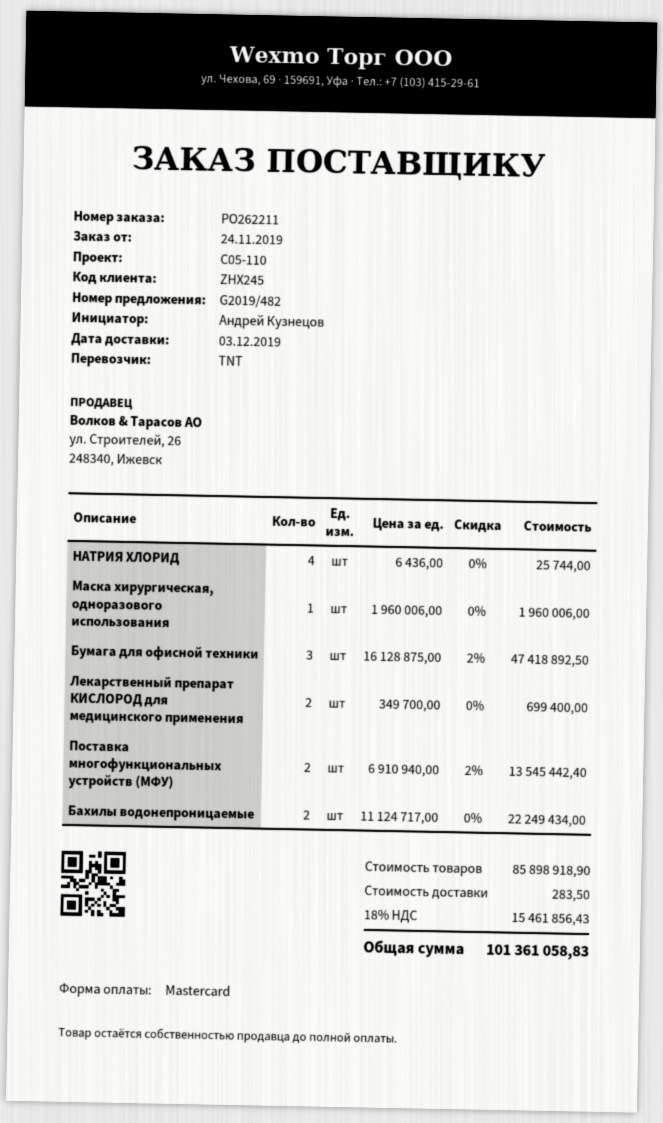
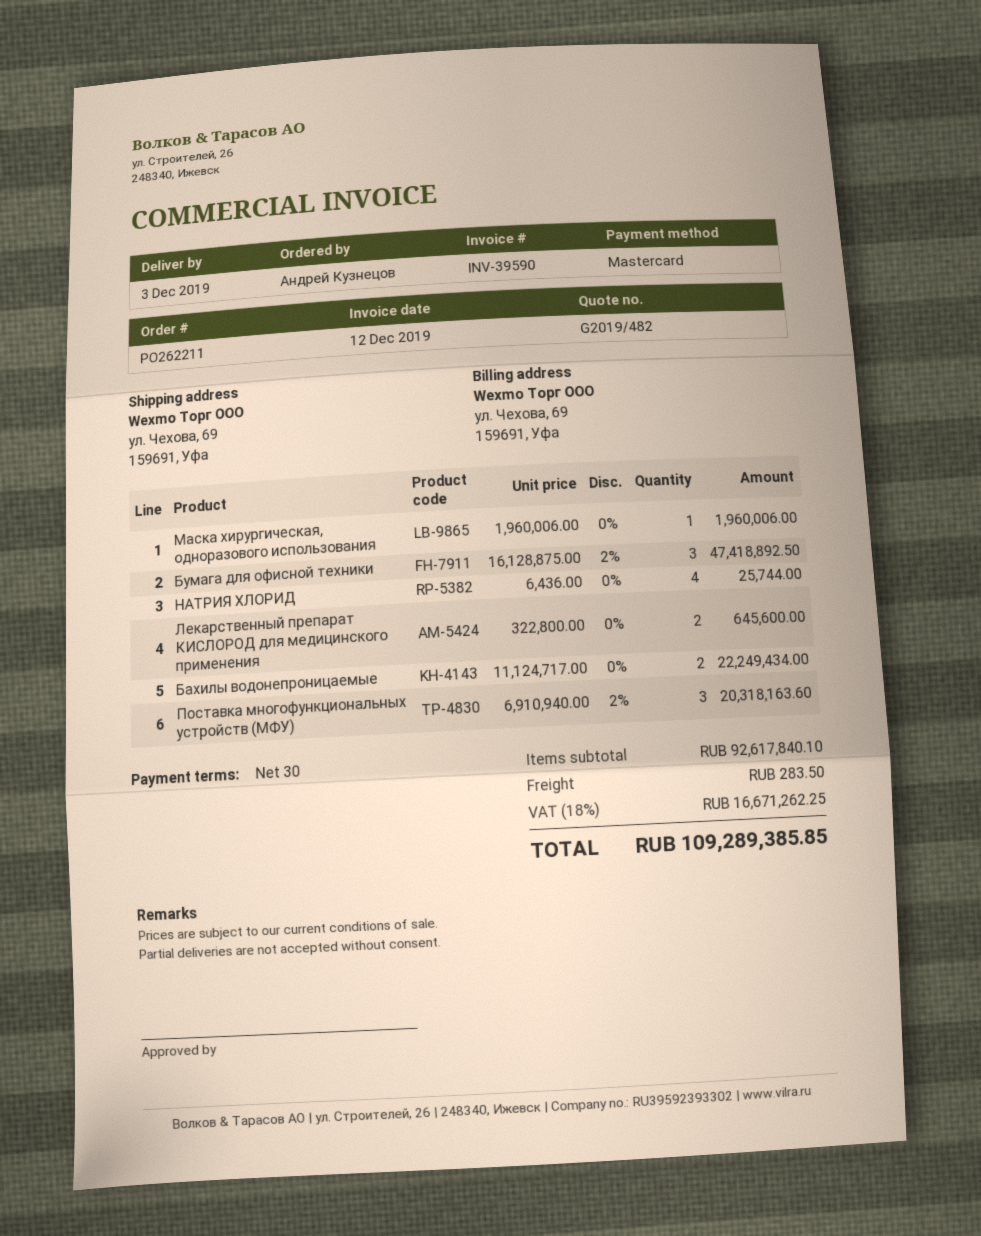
Лекарственный препарат КИСЛОРОД для медицинского применения: 2 x 349700.00 = 699400.00 -> 2 x 322800.00 = 645600.00
Поставка многофункциональных устройств (МФУ): 2 x 6910940.00 - 2% = 13545442.40 -> 3 x 6910940.00 - 2% = 20318163.60
subtotal: 85898918.90 -> 92617840.10
tax: 18% = 15461856.43 -> 18% = 16671262.25
total: 101361058.83 -> 109289385.85

